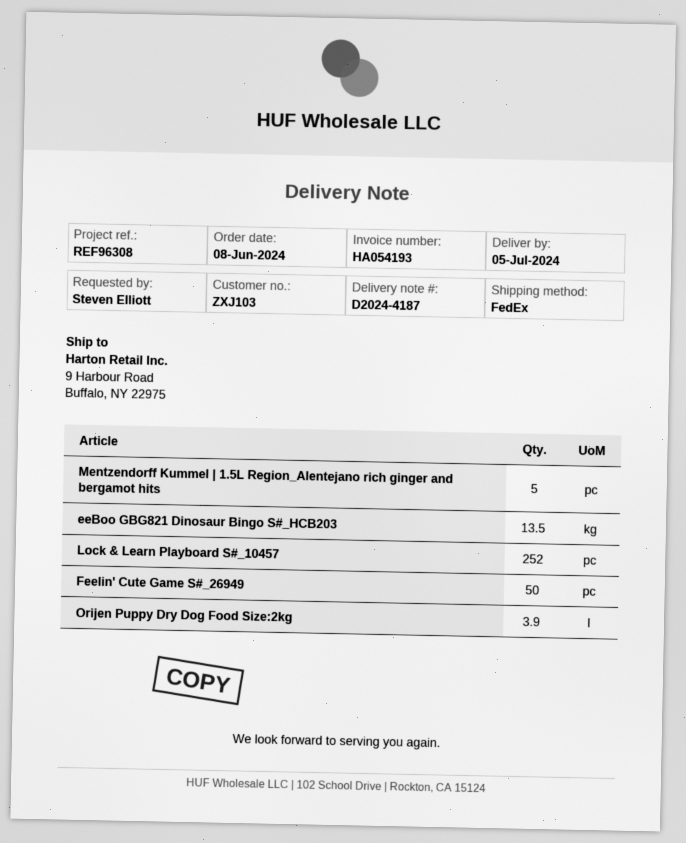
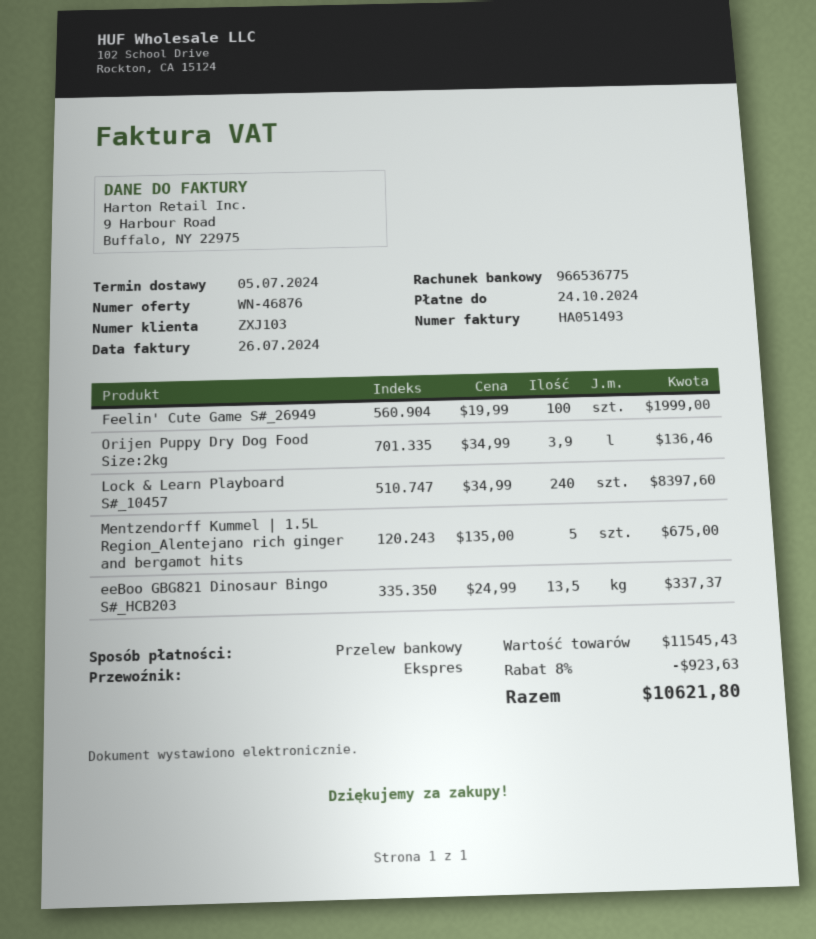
invoice number: HA054193 -> HA051493
shipping method: FedEx -> express
Lock & Learn Playboard S#_10457: 252 -> 240
Feelin' Cute Game S#_26949: 50 -> 100

